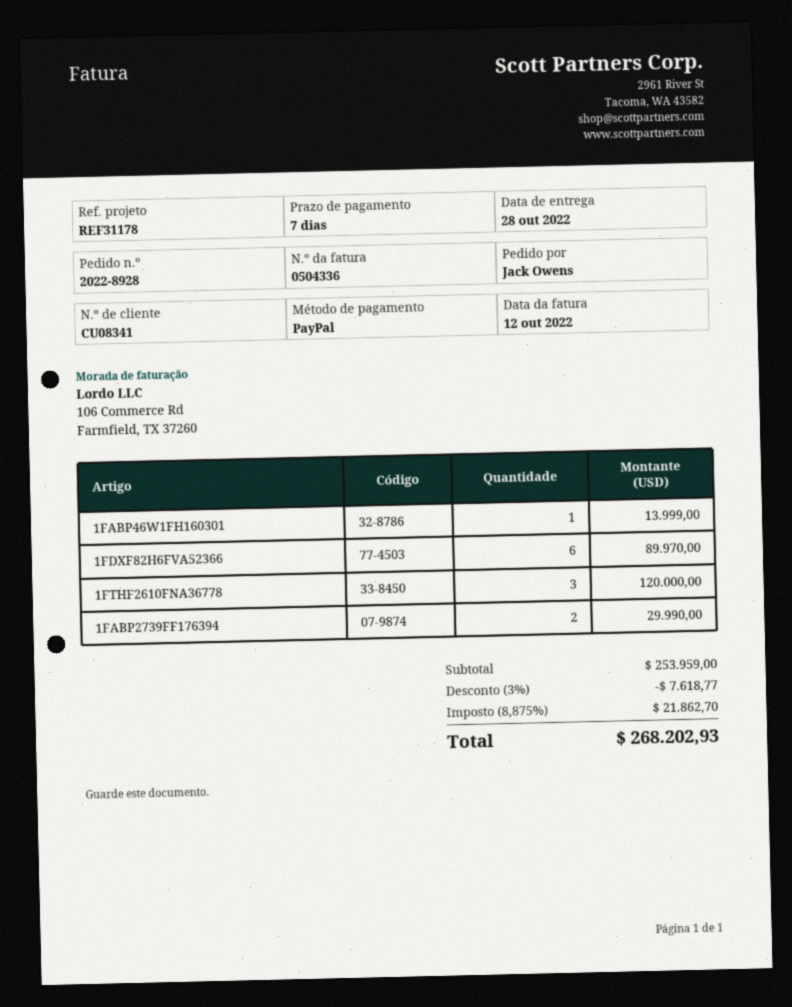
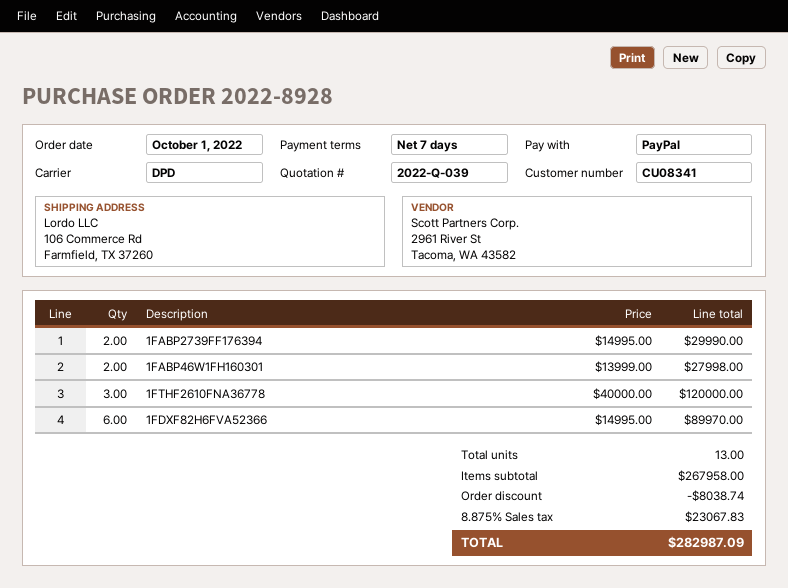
1FABP46W1FH160301: 1 for 13999.00 -> 2 for 27998.00
subtotal: 253959.00 -> 267958.00
discount: 7618.77 -> 8038.74
tax: 8.875% = 21862.70 -> 8.875% = 23067.83
total: 268202.93 -> 282987.09

